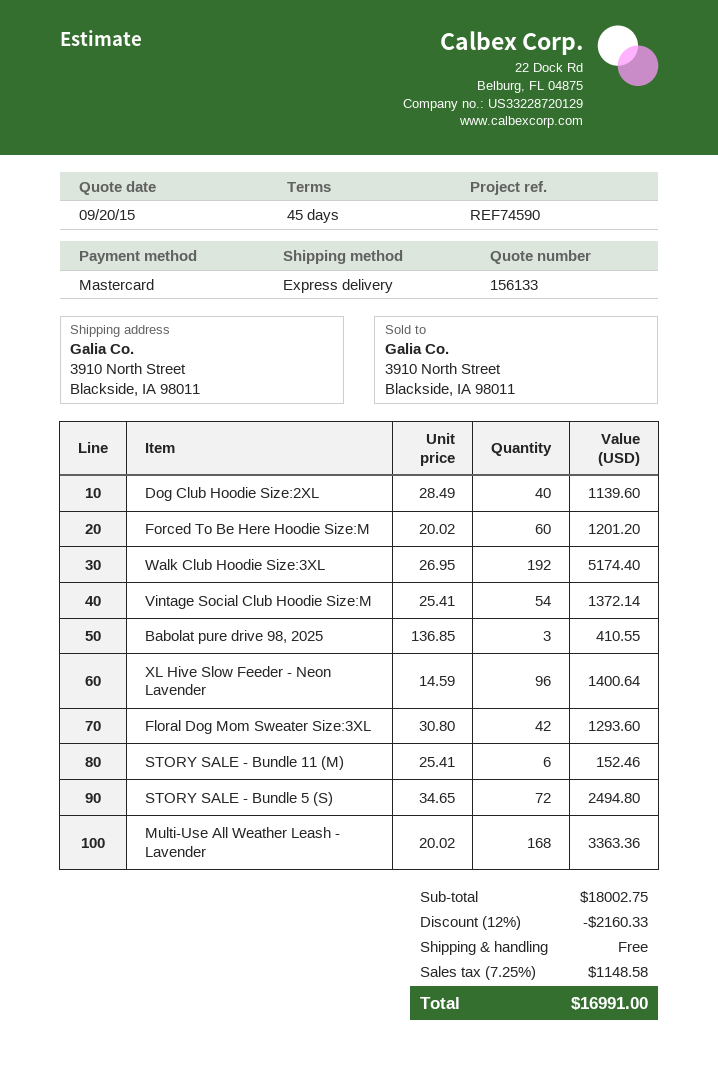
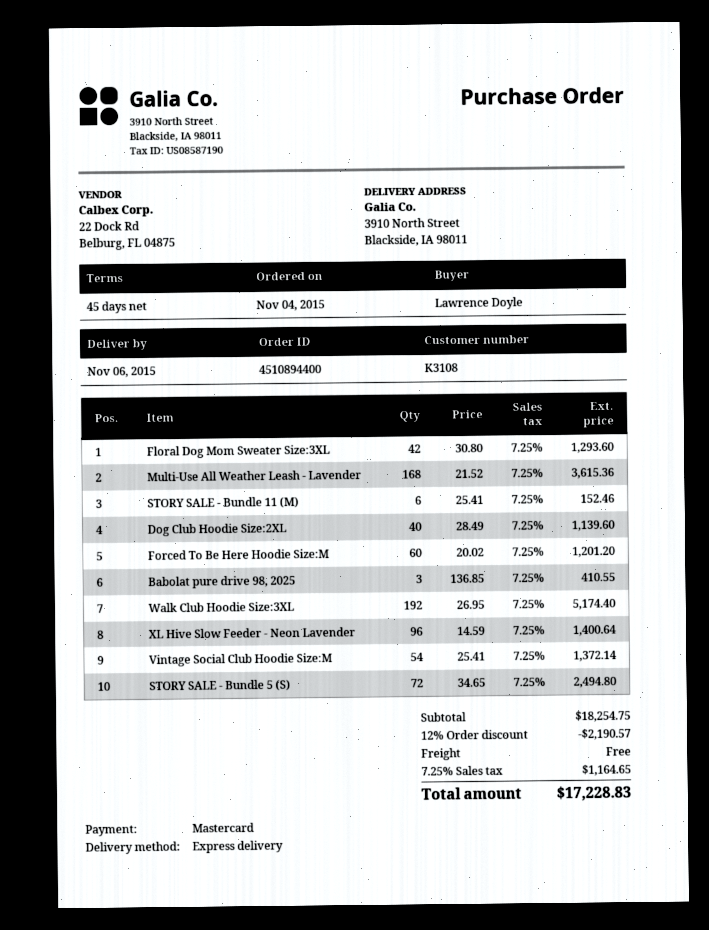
Multi-Use All Weather Leash - Lavender: 168 x 20.02 = 3363.36 -> 168 x 21.52 = 3615.36
subtotal: 18002.75 -> 18254.75
discount: 12% = 2160.33 -> 12% = 2190.57
tax: 7.25% = 1148.58 -> 7.25% = 1164.65
total: 16991.00 -> 17228.83

